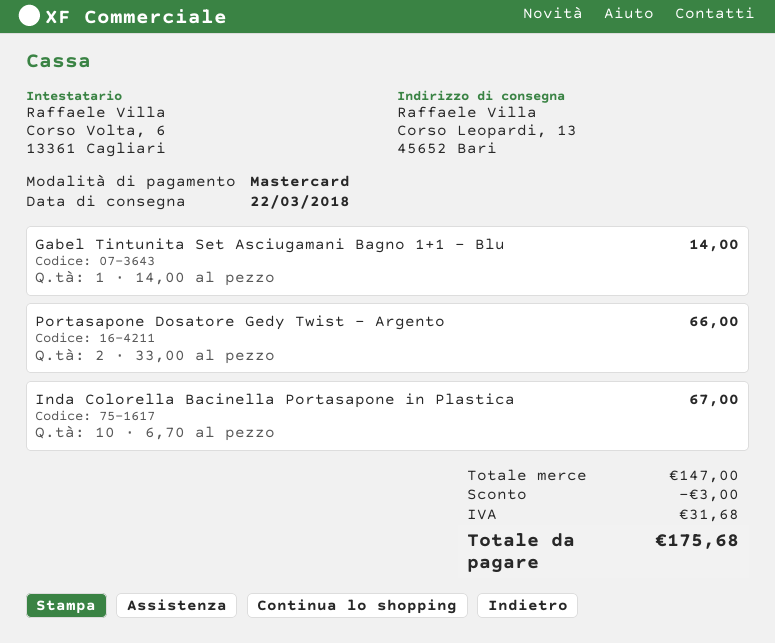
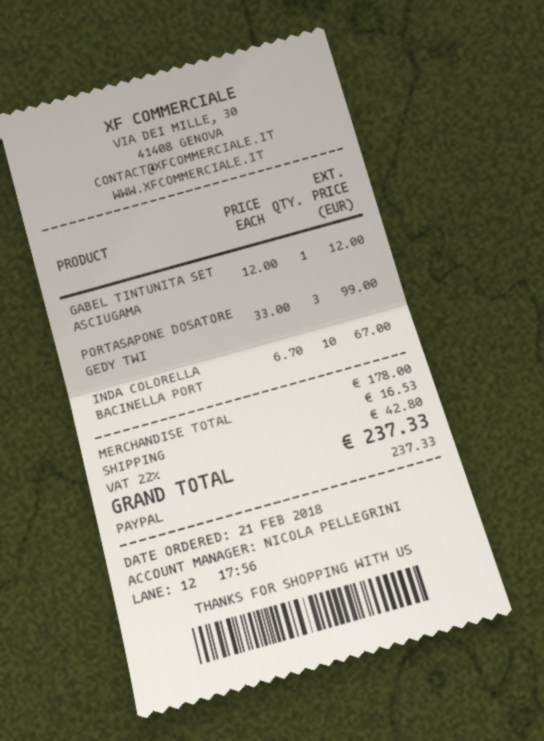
payment method: Mastercard -> PayPal
Gabel Tintunita Set Asciugamani Bagno 1+1 - Blu: 1 x 14.00 = 14.00 -> 1 x 12.00 = 12.00
Portasapone Dosatore Gedy Twist - Argento: 2 x 33.00 = 66.00 -> 3 x 33.00 = 99.00
subtotal: 147.00 -> 178.00
discount: 3.00 -> none
shipping: none -> 16.53
tax: 31.68 -> 42.80
total: 175.68 -> 237.33

